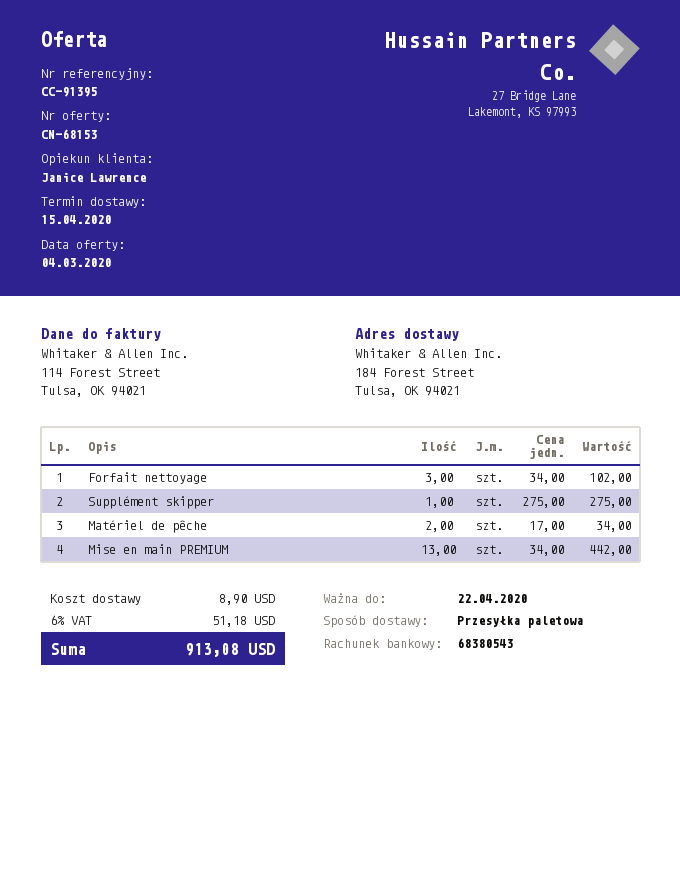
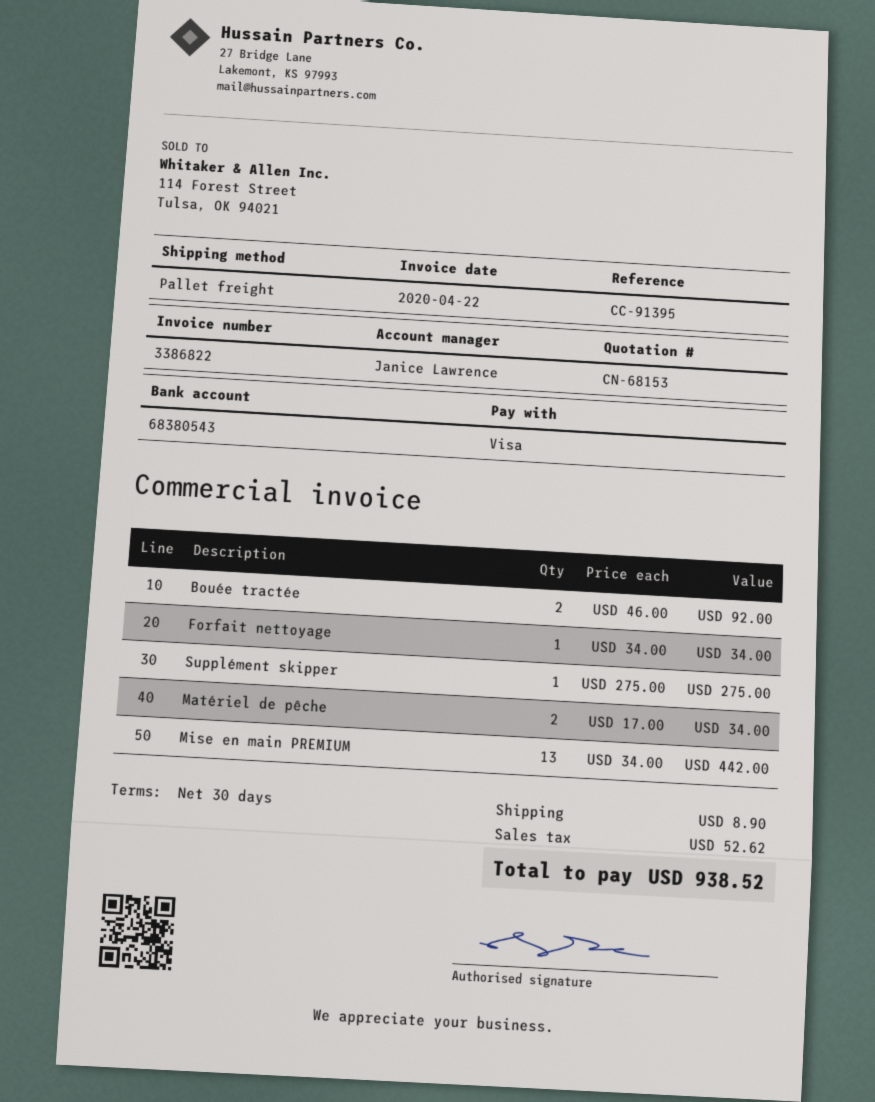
Forfait nettoyage: 3 x 34.00 = 102.00 -> 1 x 34.00 = 34.00
Bouée tractée: none -> 2 x 46.00 = 92.00
tax: 51.18 -> 52.62
total: 913.08 -> 938.52

